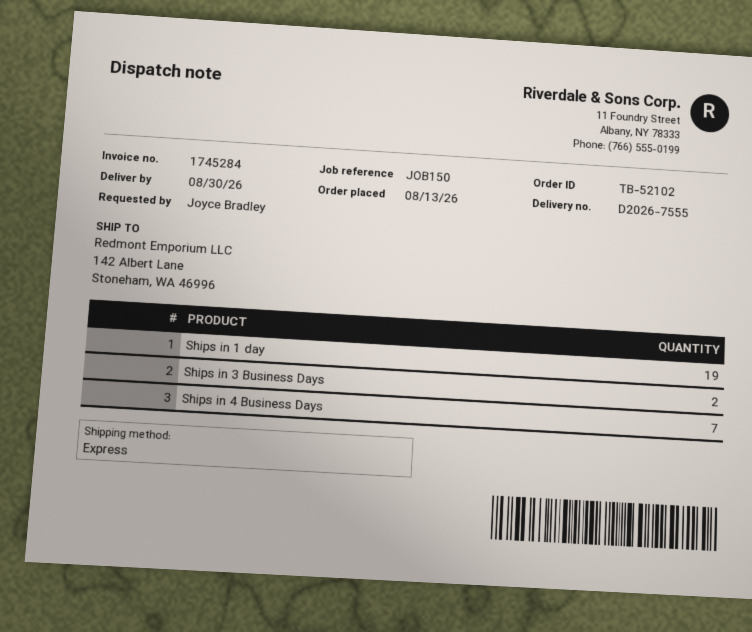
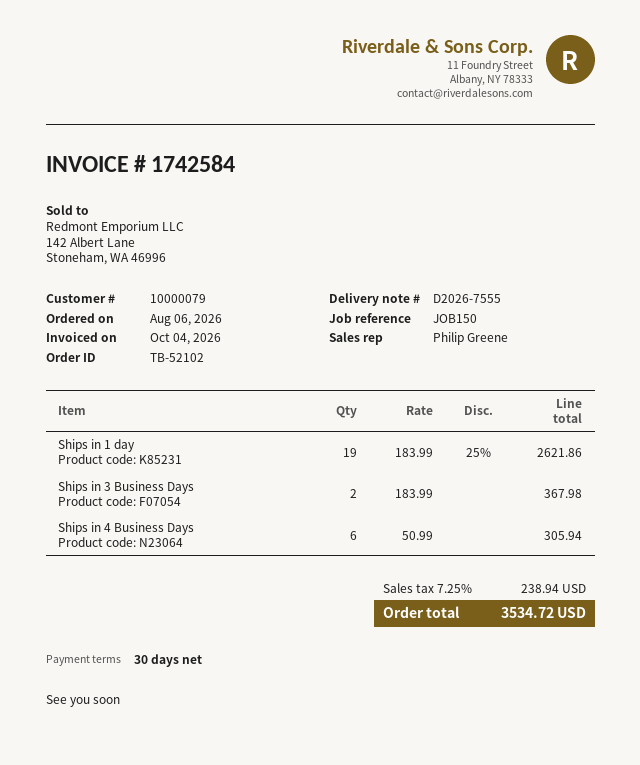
order date: 2026-08-13 -> 2026-08-06
invoice number: 1745284 -> 1742584
Ships in 4 Business Days: 7 -> 6

